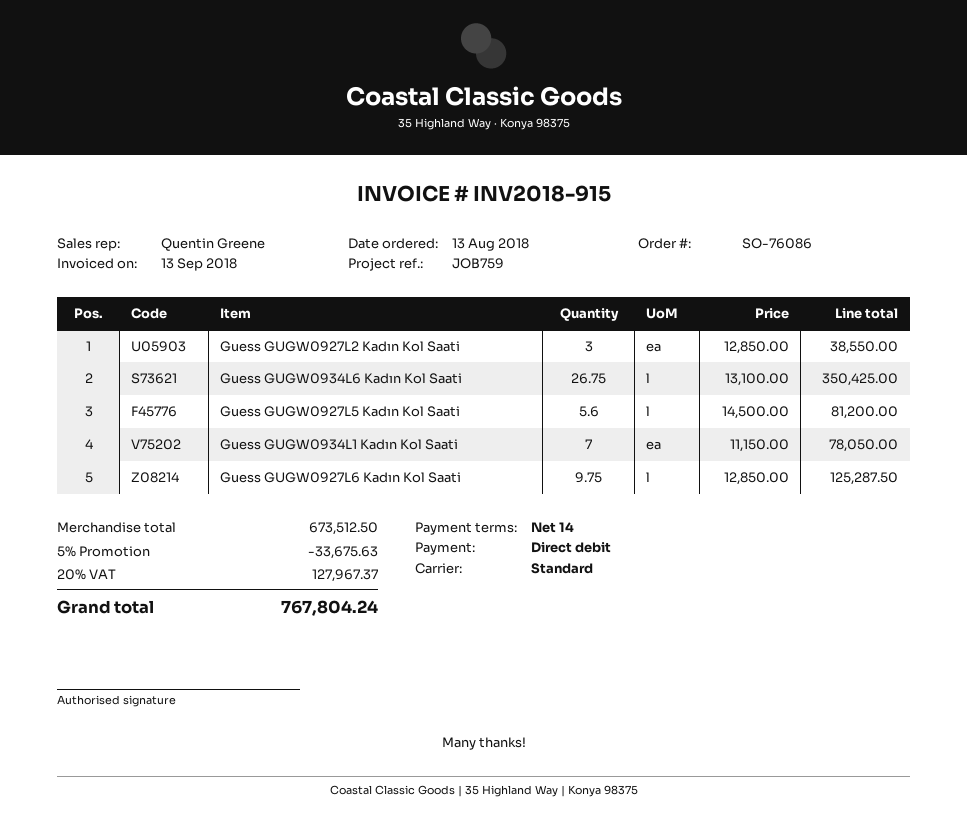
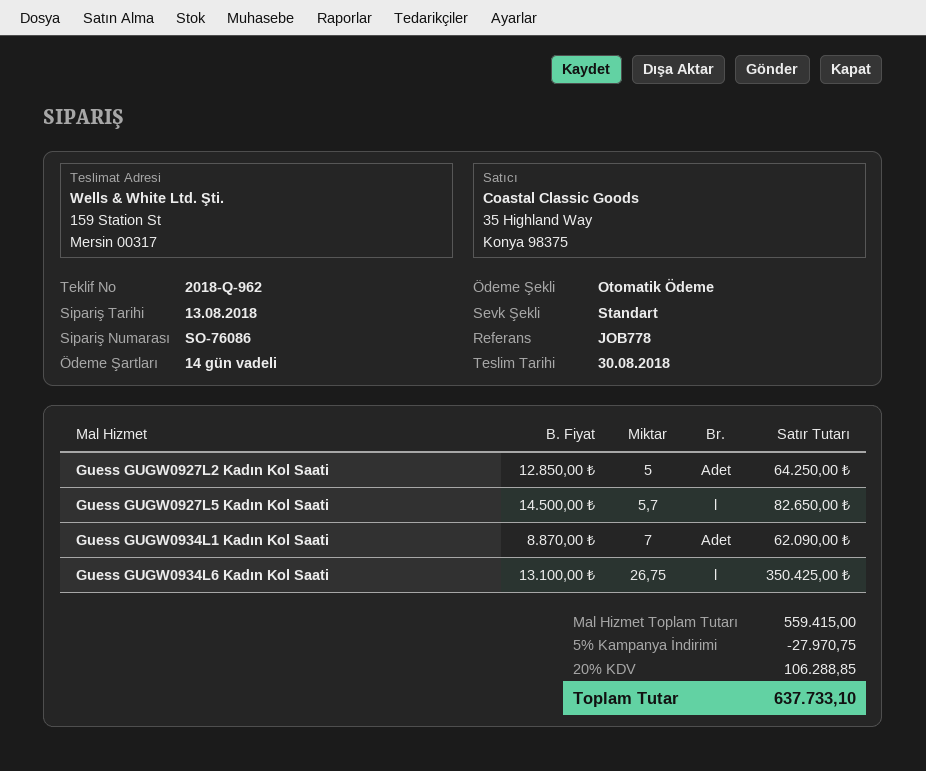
reference: JOB759 -> JOB778
Guess GUGW0927L2 Kadın Kol Saati: 3 x 12850.00 = 38550.00 -> 5 x 12850.00 = 64250.00
Guess GUGW0927L5 Kadın Kol Saati: 5.6 x 14500.00 = 81200.00 -> 5.7 x 14500.00 = 82650.00
Guess GUGW0934L1 Kadın Kol Saati: 7 x 11150.00 = 78050.00 -> 7 x 8870.00 = 62090.00
Guess GUGW0927L6 Kadın Kol Saati: 9.75 x 12850.00 = 125287.50 -> none
subtotal: 673512.50 -> 559415.00
discount: 5% = 33675.63 -> 5% = 27970.75
tax: 20% = 127967.37 -> 20% = 106288.85
total: 767804.24 -> 637733.10

